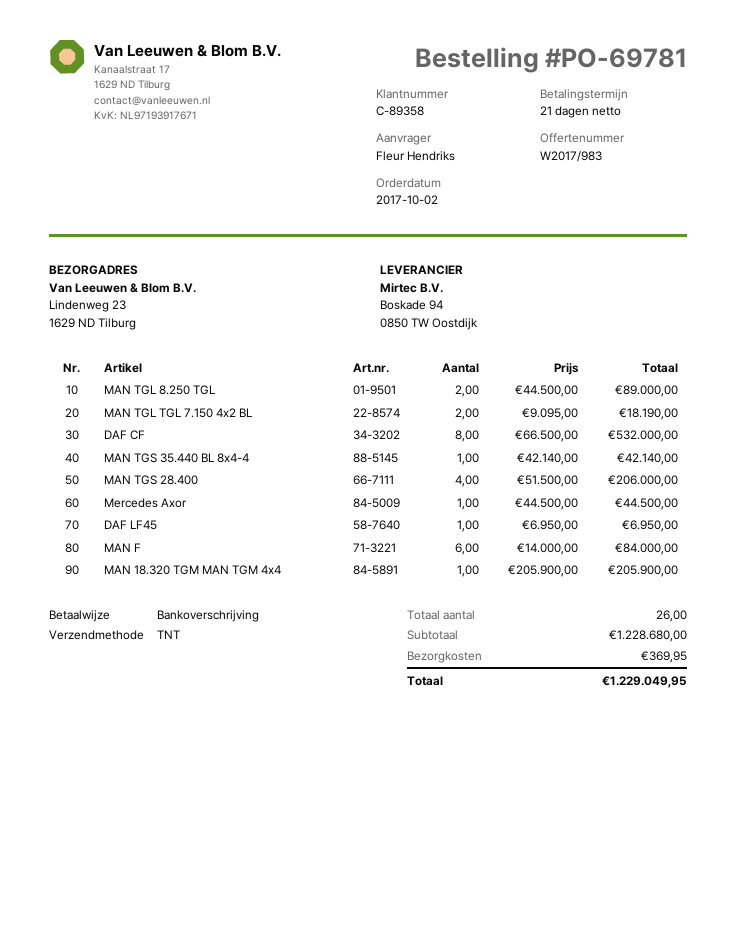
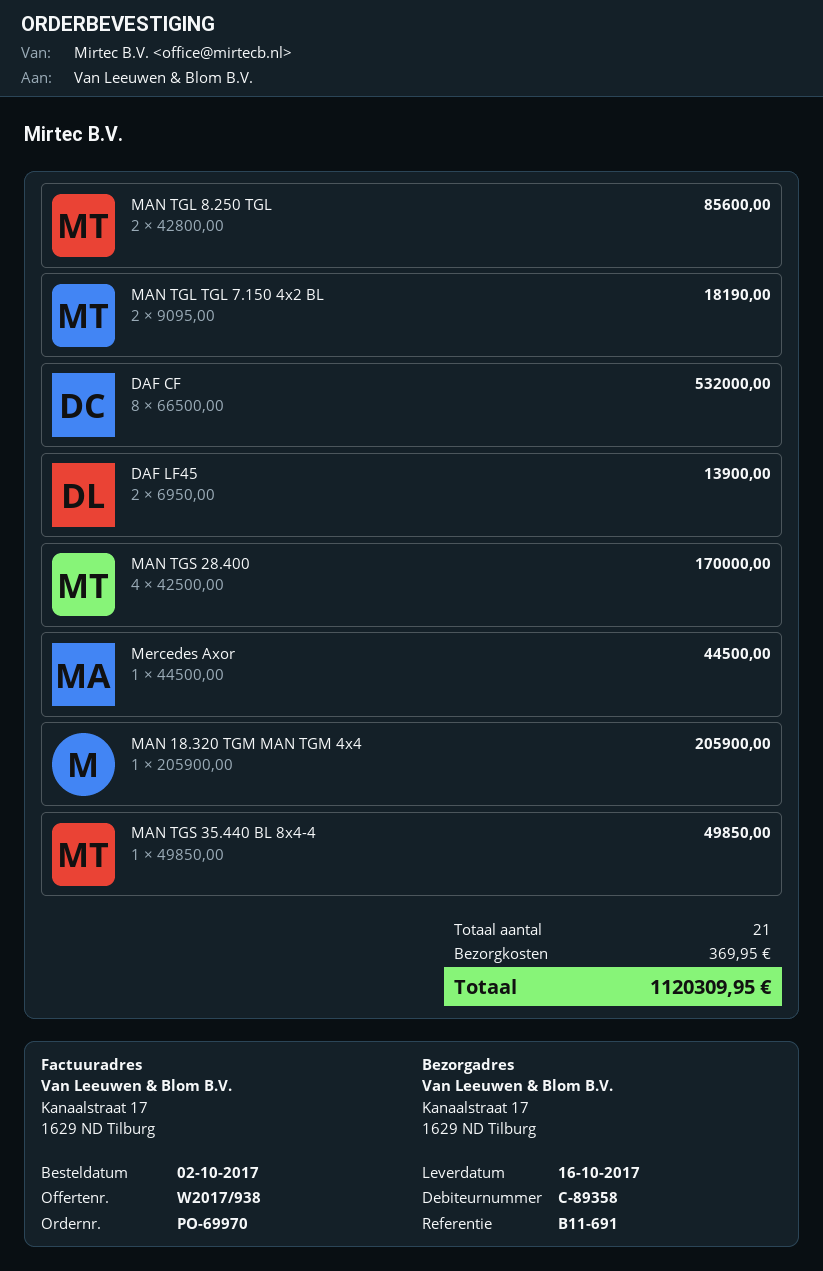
quote number: W2017/983 -> W2017/938
order number: PO-69781 -> PO-69970
ship to: Lindenweg 23, 1629 ND Tilburg -> Kanaalstraat 17, 1629 ND Tilburg
MAN TGL 8.250 TGL: 2 x 44500.00 = 89000.00 -> 2 x 42800.00 = 85600.00
MAN TGS 35.440 BL 8x4-4: 1 x 42140.00 = 42140.00 -> 1 x 49850.00 = 49850.00
MAN TGS 28.400: 4 x 51500.00 = 206000.00 -> 4 x 42500.00 = 170000.00
DAF LF45: 1 x 6950.00 = 6950.00 -> 2 x 6950.00 = 13900.00
MAN F: 6 x 14000.00 = 84000.00 -> none
total quantity: 26 -> 21
total: 1229049.95 -> 1120309.95

